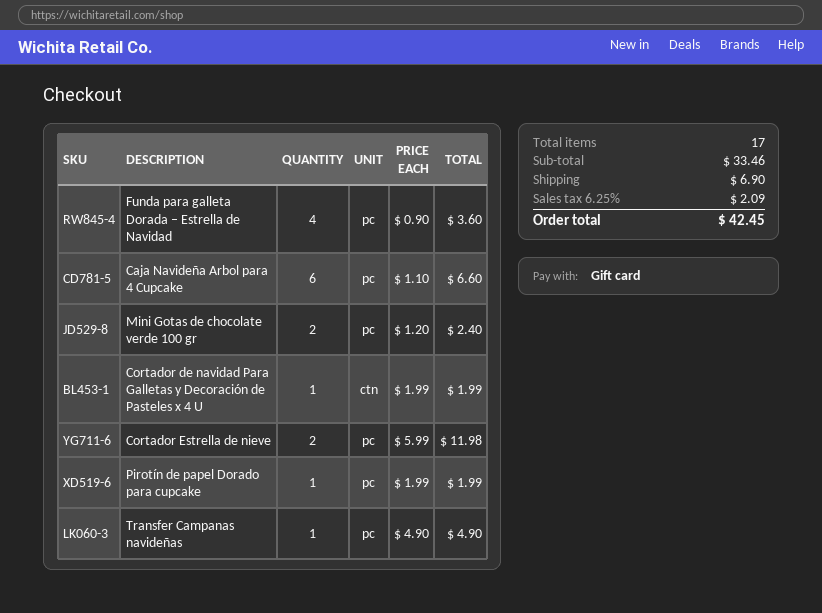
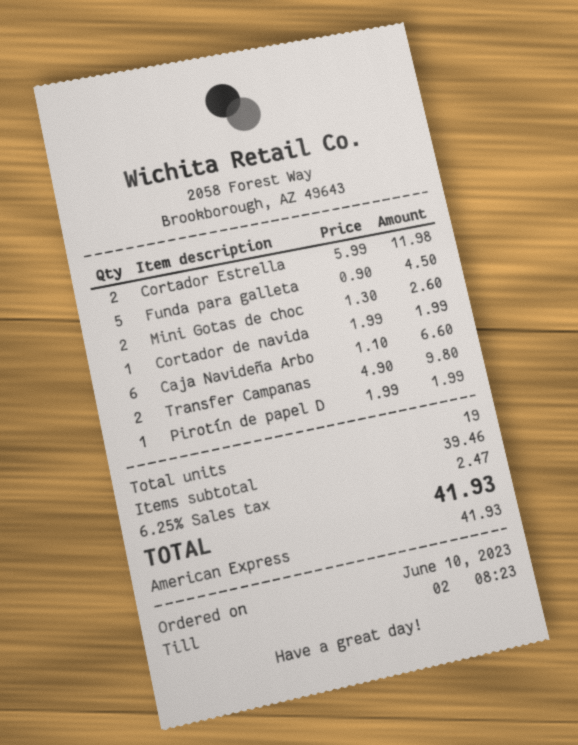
payment method: gift card -> American Express
Funda para galleta Dorada – Estrella de Navidad: 4 x 0.90 = 3.60 -> 5 x 0.90 = 4.50
Mini Gotas de chocolate verde 100 gr: 2 x 1.20 = 2.40 -> 2 x 1.30 = 2.60
Transfer Campanas navideñas: 1 x 4.90 = 4.90 -> 2 x 4.90 = 9.80
total quantity: 17 -> 19
subtotal: 33.46 -> 39.46
shipping: 6.90 -> none
tax: 6.25% = 2.09 -> 6.25% = 2.47
total: 42.45 -> 41.93

